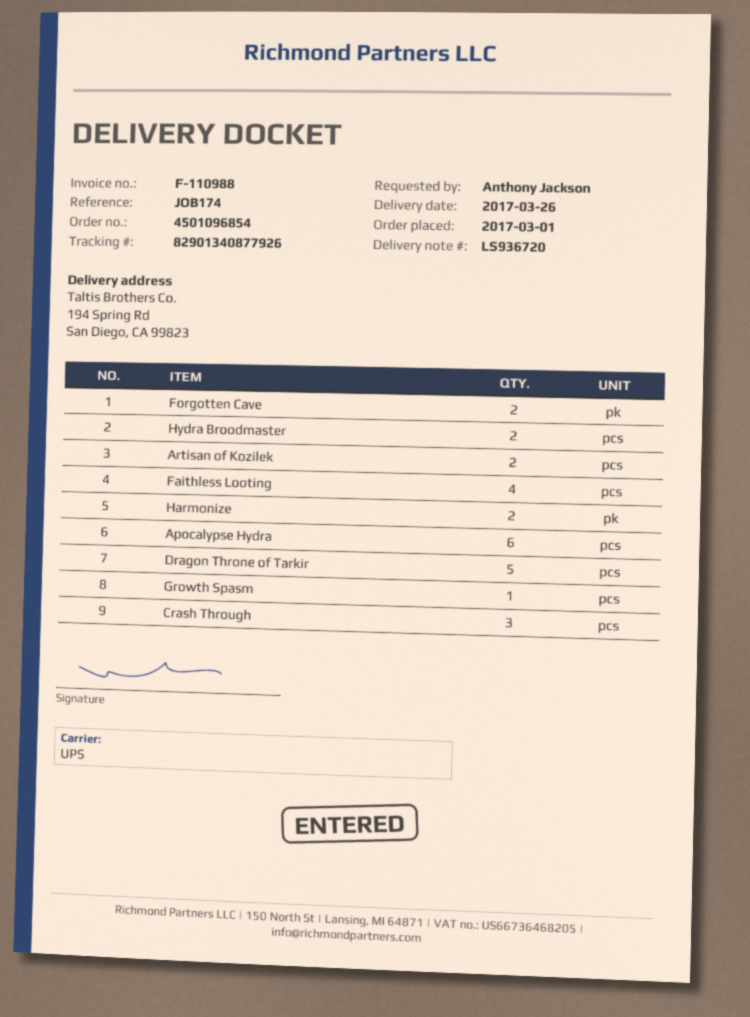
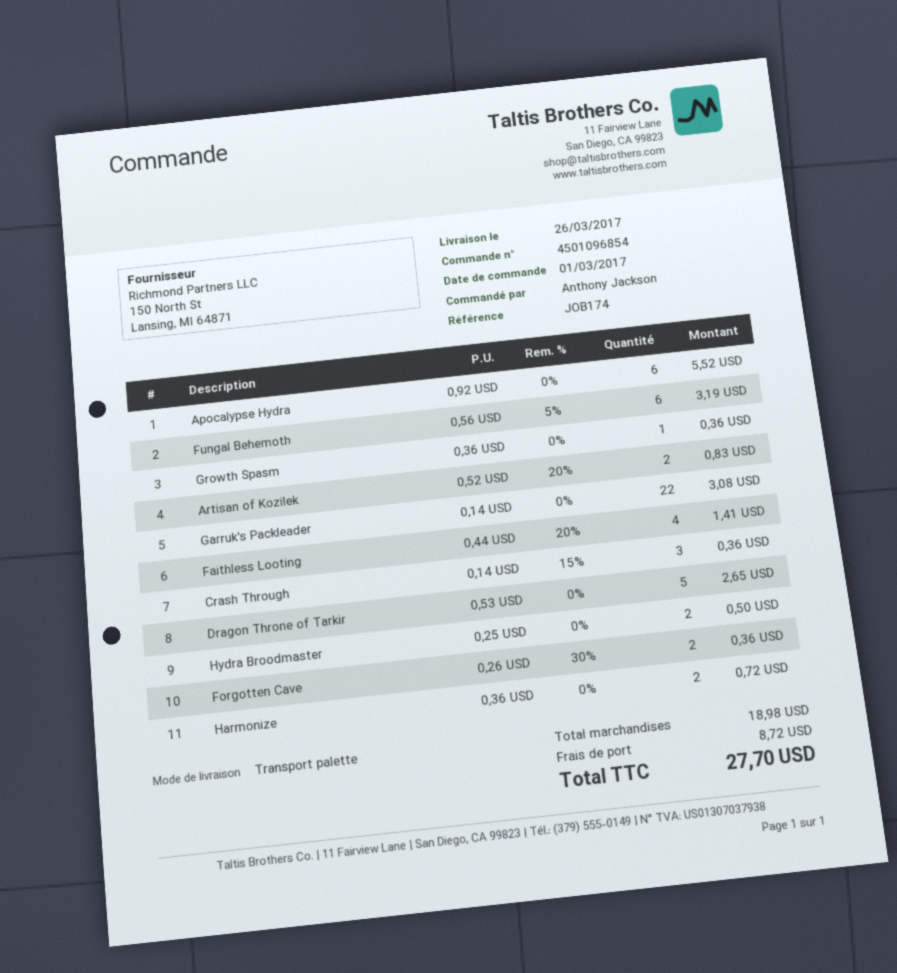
shipping method: UPS -> pallet freight
Fungal Behemoth: none -> 6
Garruk's Packleader: none -> 22

